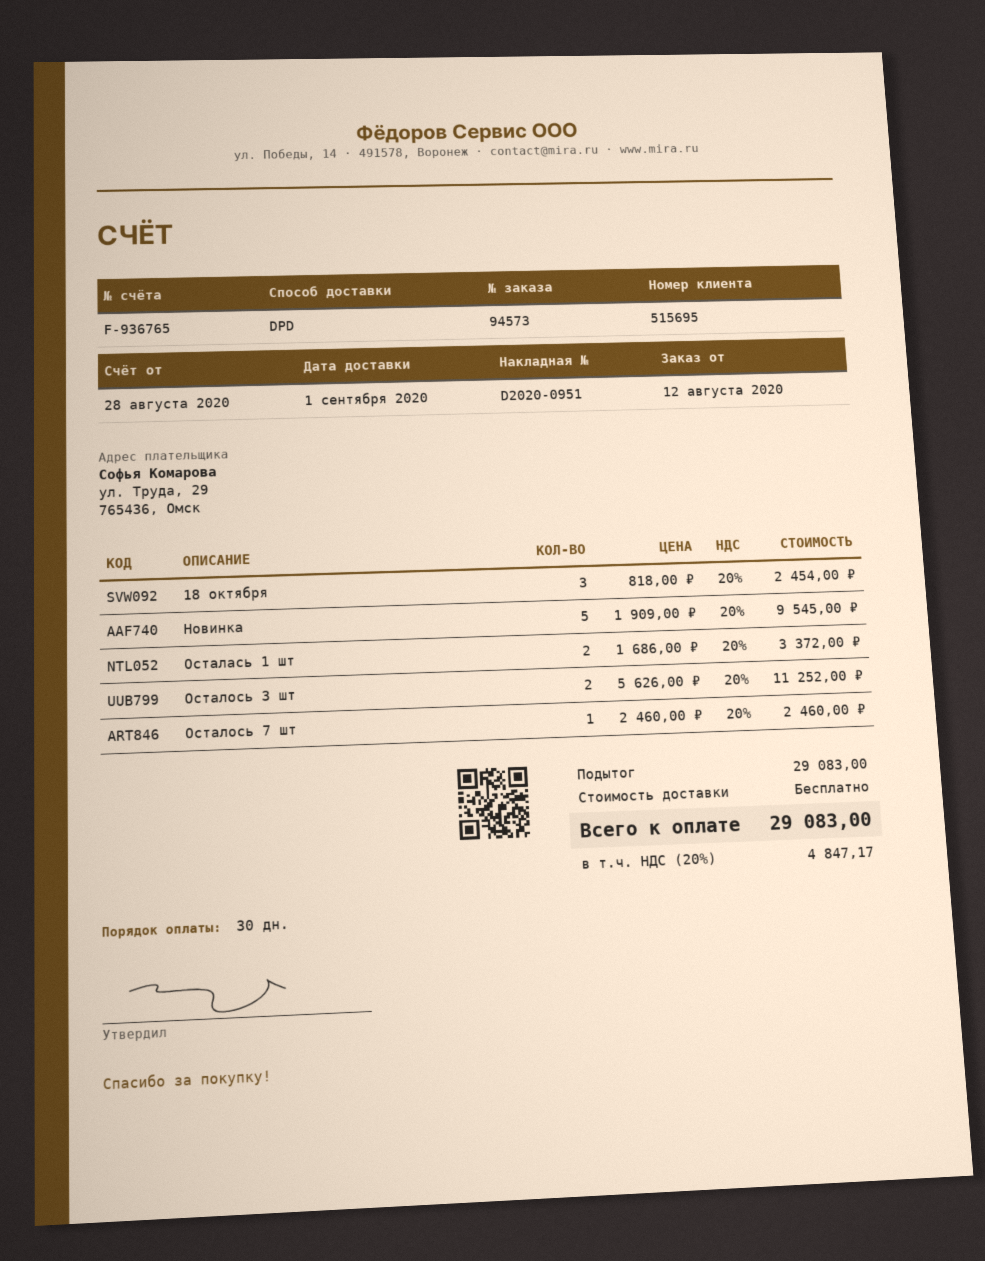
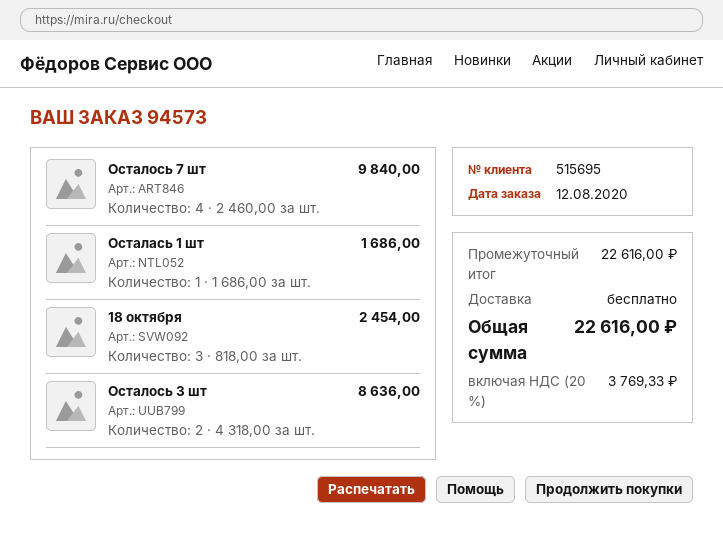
Новинка: 5 x 1909.00 = 9545.00 -> none
Осталась 1 шт: 2 x 1686.00 = 3372.00 -> 1 x 1686.00 = 1686.00
Осталось 3 шт: 2 x 5626.00 = 11252.00 -> 2 x 4318.00 = 8636.00
Осталось 7 шт: 1 x 2460.00 = 2460.00 -> 4 x 2460.00 = 9840.00
subtotal: 29083.00 -> 22616.00
tax: 20% = 4847.17 -> 20% = 3769.33
total: 29083.00 -> 22616.00

